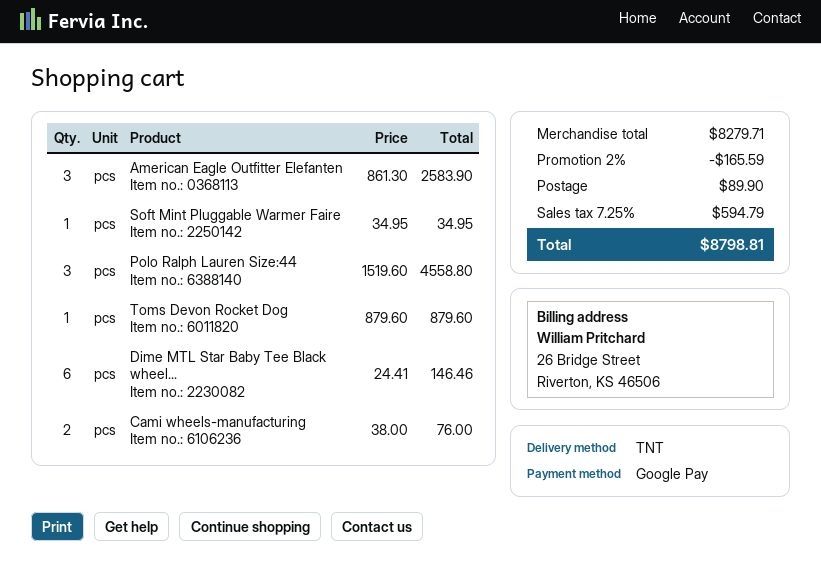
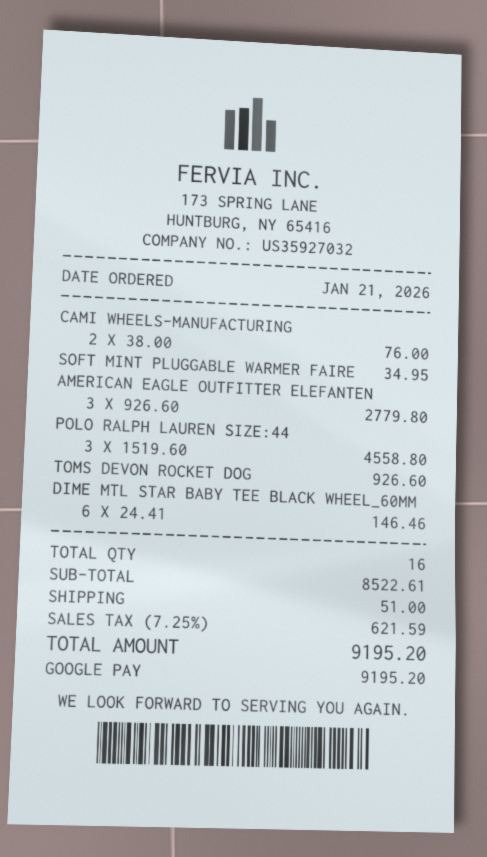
American Eagle Outfitter Elefanten: 3 x 861.30 = 2583.90 -> 3 x 926.60 = 2779.80
Toms Devon Rocket Dog: 1 x 879.60 = 879.60 -> 1 x 926.60 = 926.60
subtotal: 8279.71 -> 8522.61
discount: 2% = 165.59 -> none
shipping: 89.90 -> 51.00
tax: 7.25% = 594.79 -> 7.25% = 621.59
total: 8798.81 -> 9195.20

